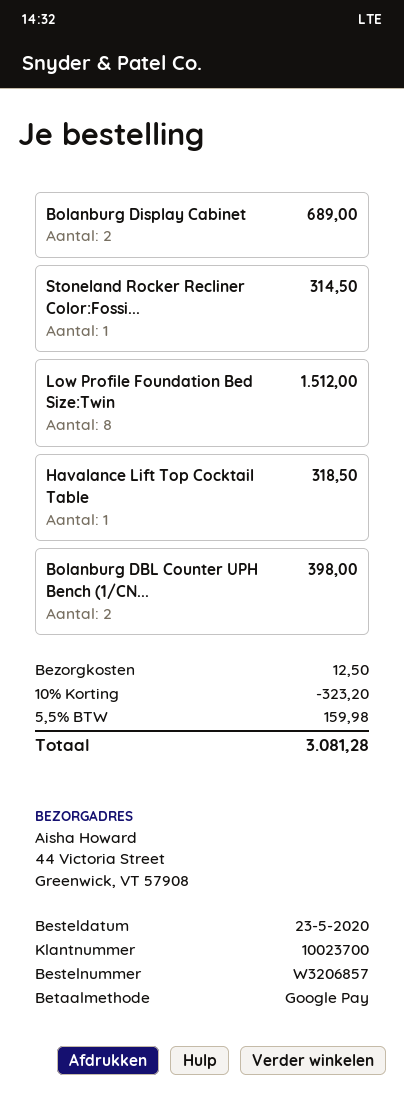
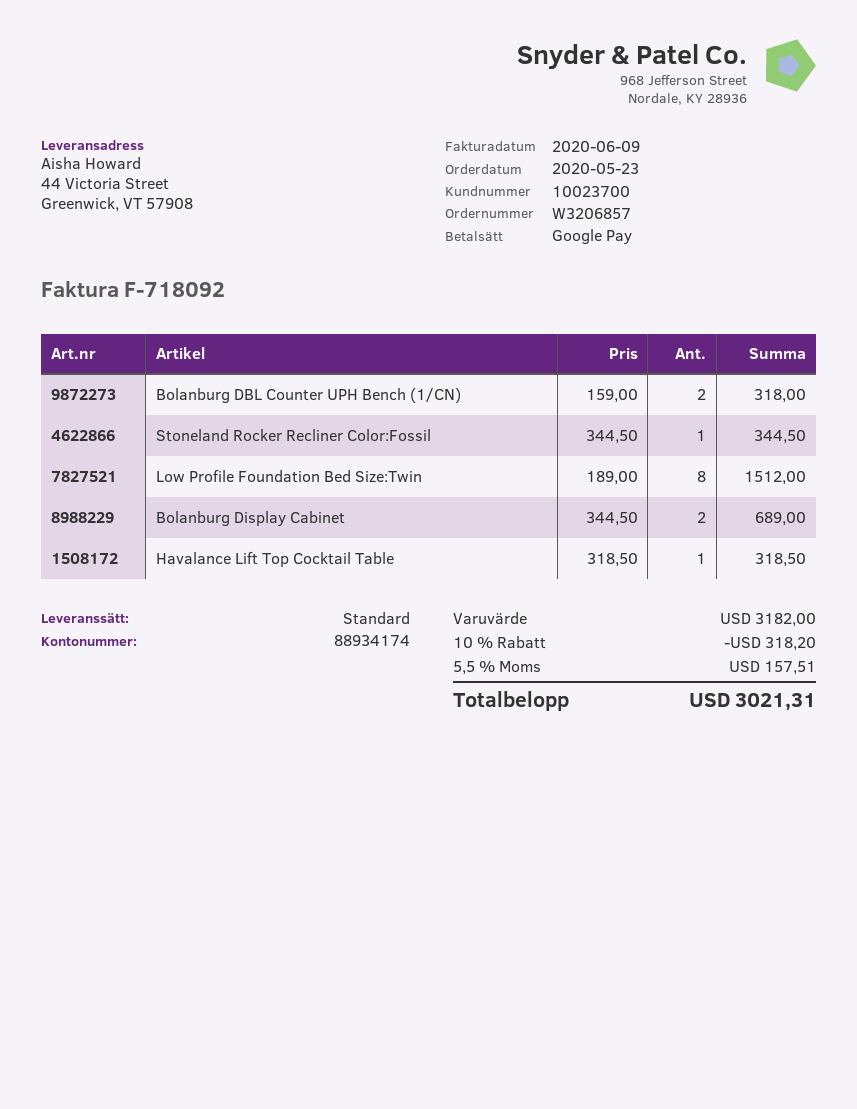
Stoneland Rocker Recliner Color:Fossi...: 1 for 314.50 -> 1 for 344.50
Bolanburg DBL Counter UPH Bench (1/CN...: 2 for 398.00 -> 2 for 318.00
discount: 10% = 323.20 -> 10% = 318.20
shipping: 12.50 -> none
tax: 5.5% = 159.98 -> 5.5% = 157.51
total: 3081.28 -> 3021.31

